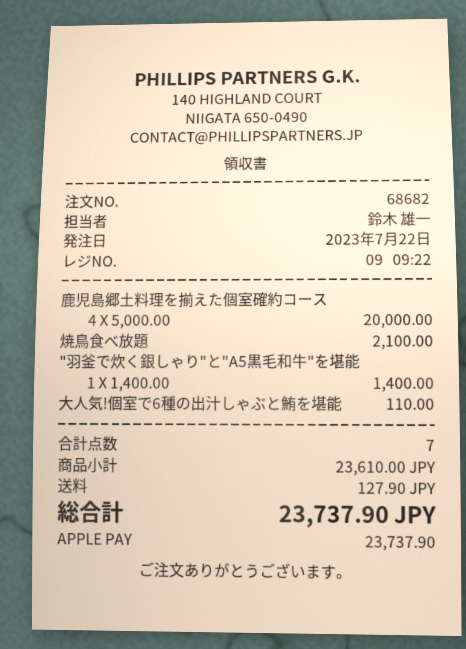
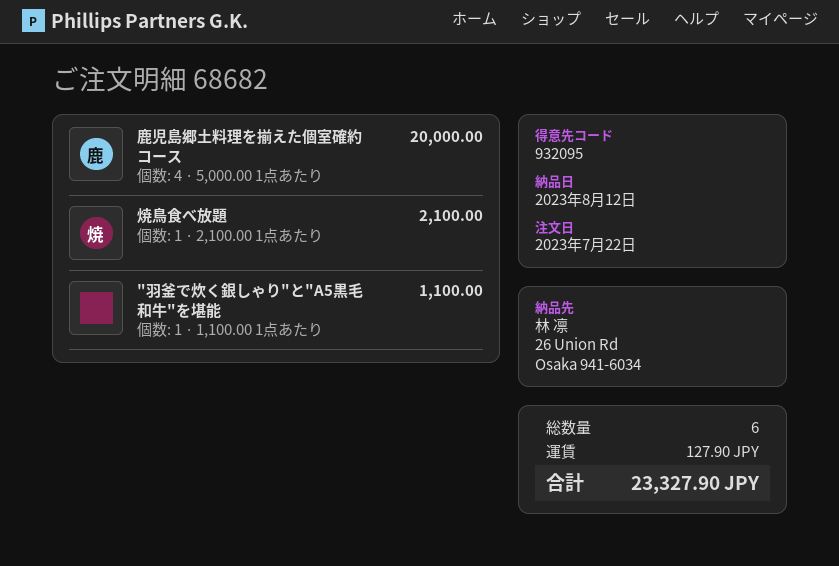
"羽釜で炊く銀しゃり"と"A5黒毛和牛"を堪能: 1 x 1400.00 = 1400.00 -> 1 x 1100.00 = 1100.00
大人気!個室で6種の出汁しゃぶと鮪を堪能: 1 x 110.00 = 110.00 -> none
total quantity: 7 -> 6
total: 23737.90 -> 23327.90

